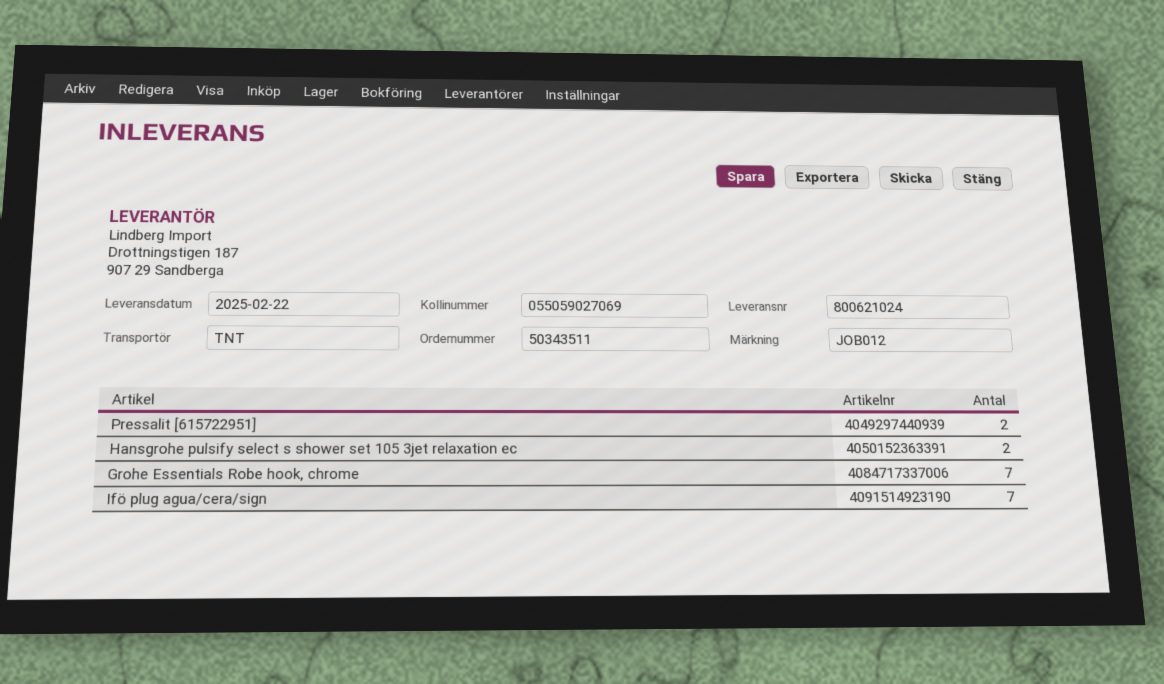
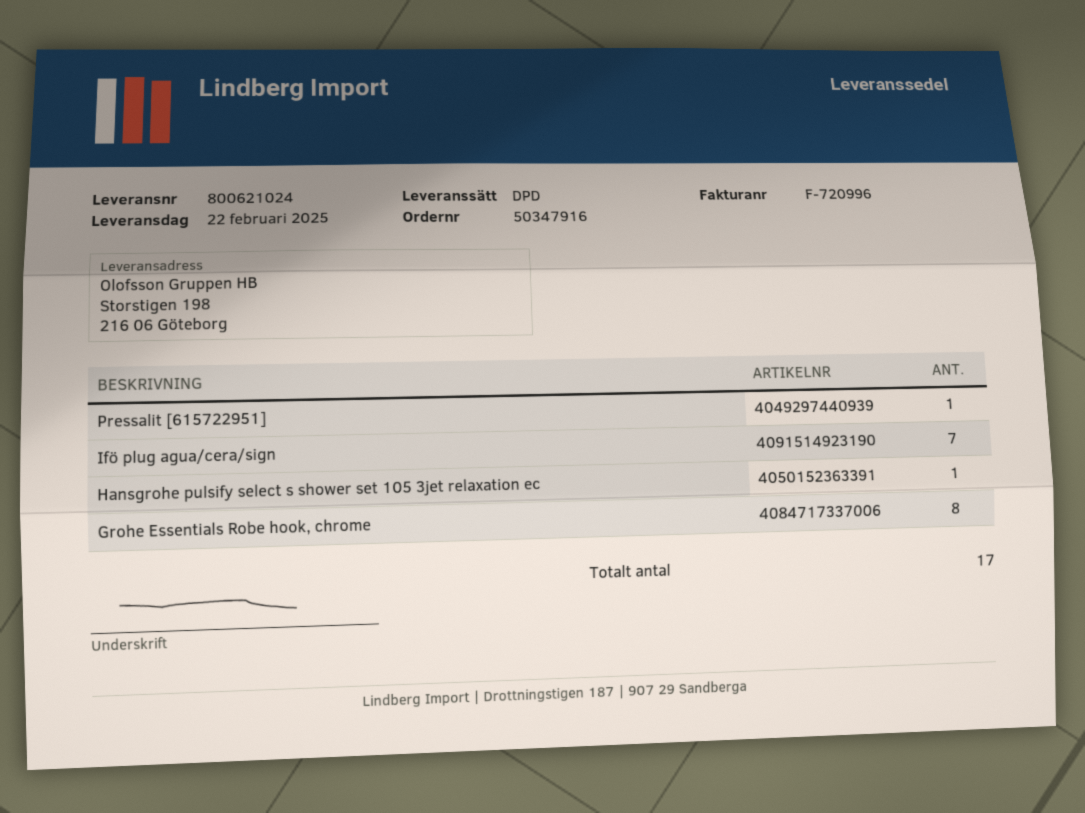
order number: 50343511 -> 50347916
shipping method: TNT -> DPD
Pressalit [615722951]: 2 -> 1
Hansgrohe pulsify select s shower set 105 3jet relaxation ec: 2 -> 1
Grohe Essentials Robe hook, chrome: 7 -> 8

